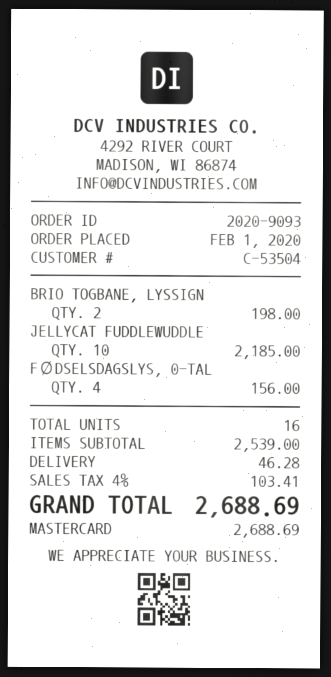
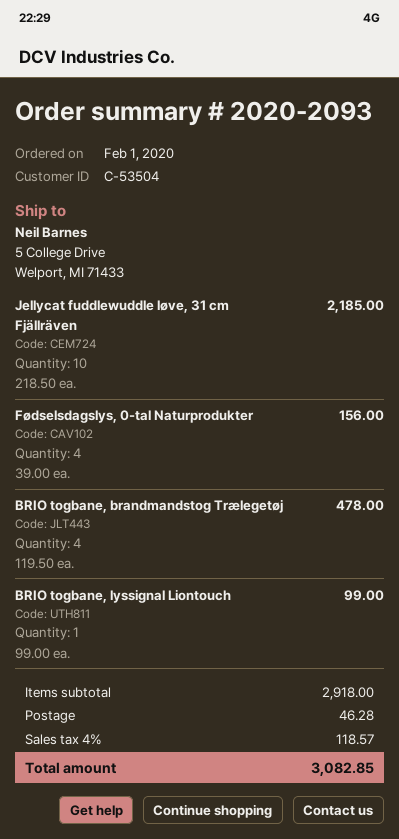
order number: 2020-9093 -> 2020-2093
BRIO TOGBANE, LYSSIGN: 2 for 198.00 -> 1 for 99.00
BRIO togbane, brandmandstog Trælegetøj: none -> 4 for 478.00
subtotal: 2539.00 -> 2918.00
tax: 4% = 103.41 -> 4% = 118.57
total: 2688.69 -> 3082.85

